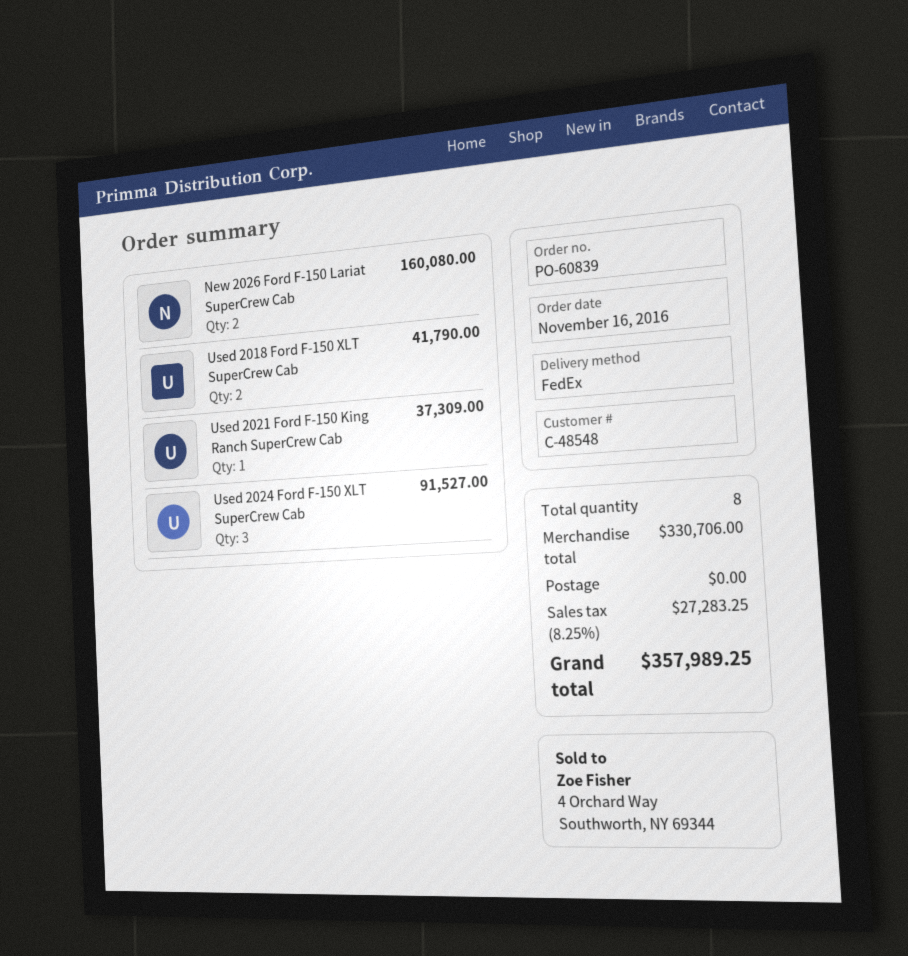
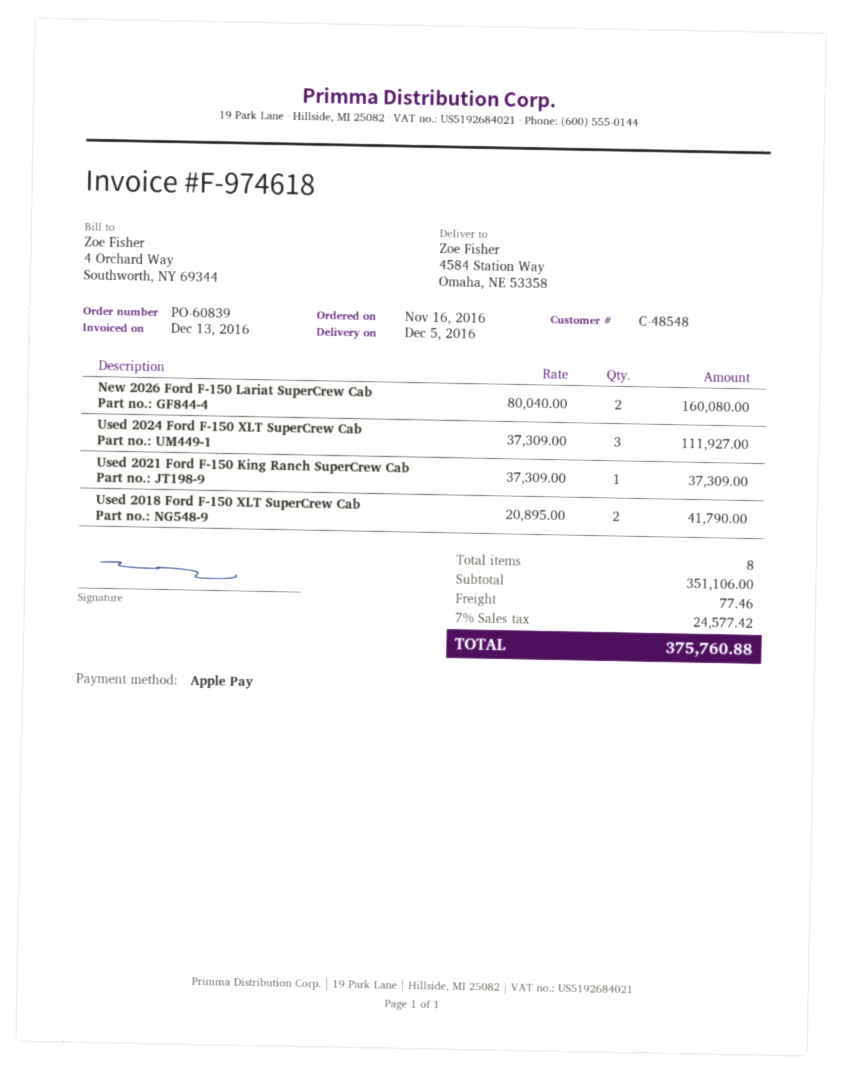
Used 2024 Ford F-150 XLT SuperCrew Cab: 3 for 91527.00 -> 3 for 111927.00
subtotal: 330706.00 -> 351106.00
shipping: 0.00 -> 77.46
tax: 8.25% = 27283.25 -> 7% = 24577.42
total: 357989.25 -> 375760.88

